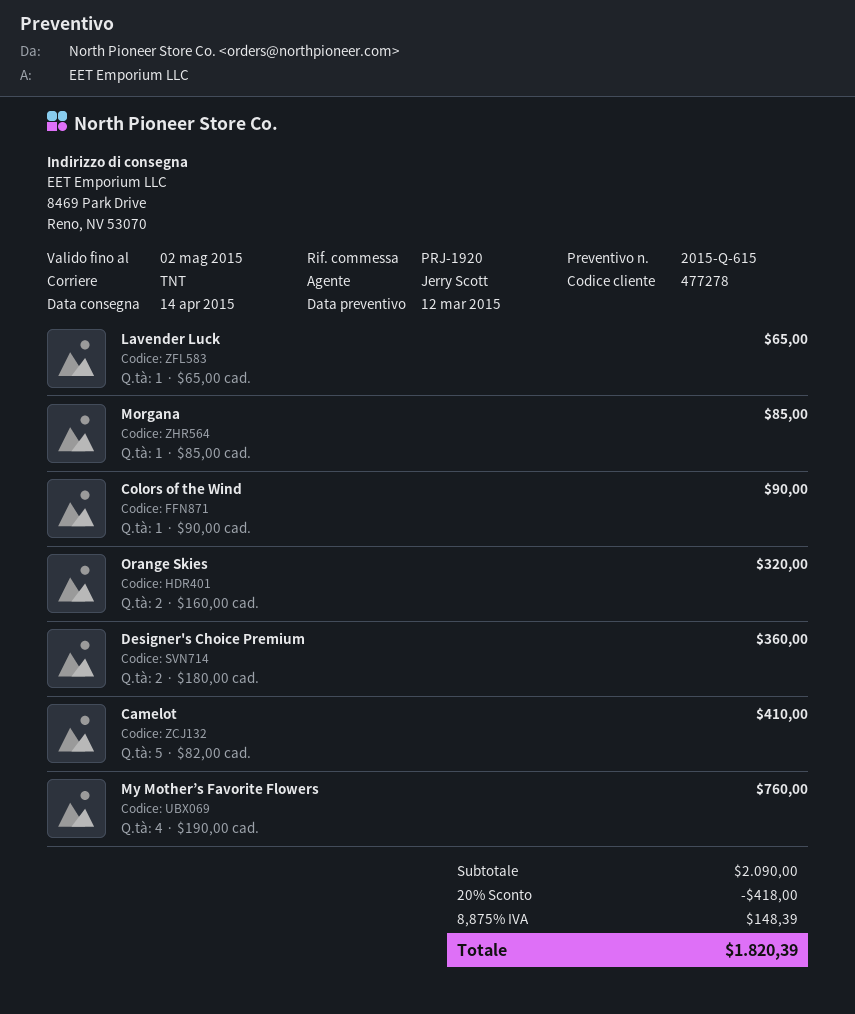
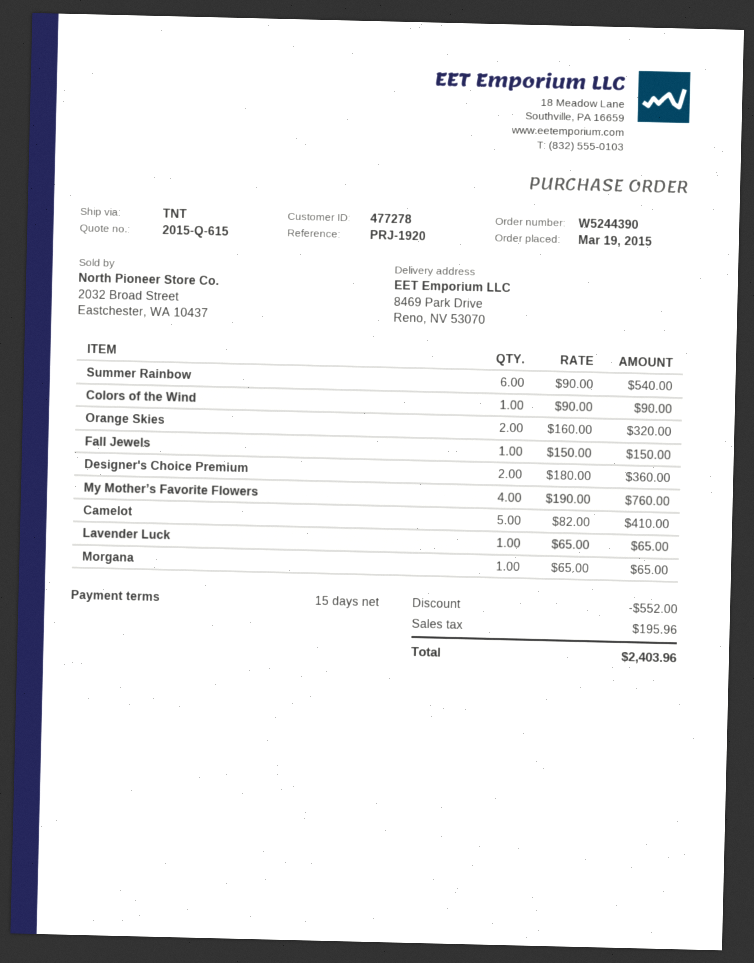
Morgana: 1 x 85.00 = 85.00 -> 1 x 65.00 = 65.00
Summer Rainbow: none -> 6 x 90.00 = 540.00
Fall Jewels: none -> 1 x 150.00 = 150.00
discount: 418.00 -> 552.00
tax: 148.39 -> 195.96
total: 1820.39 -> 2403.96

